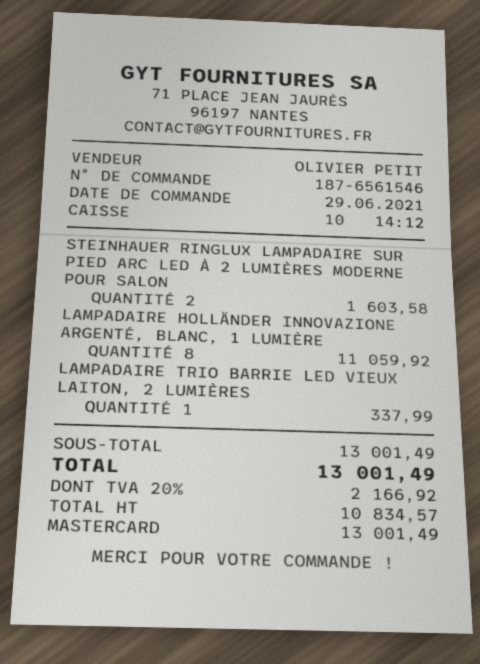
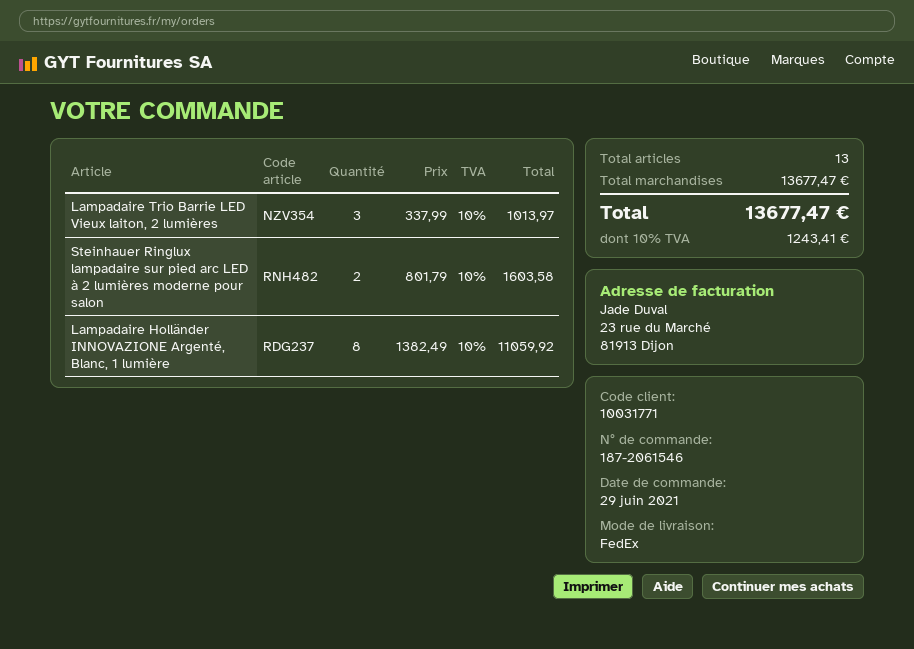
order number: 187-6561546 -> 187-2061546
LAMPADAIRE TRIO BARRIE LED VIEUX LAITON, 2 LUMIÈRES: 1 for 337.99 -> 3 for 1013.97
subtotal: 13001.49 -> 13677.47
tax: 20% = 2166.92 -> 10% = 1243.41
total: 13001.49 -> 13677.47

